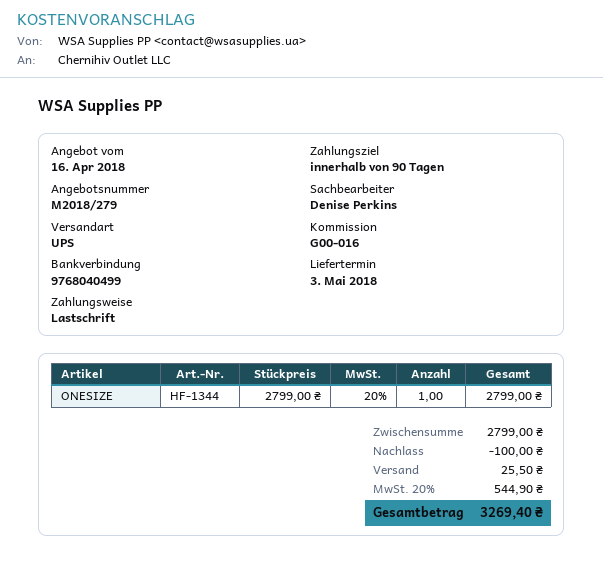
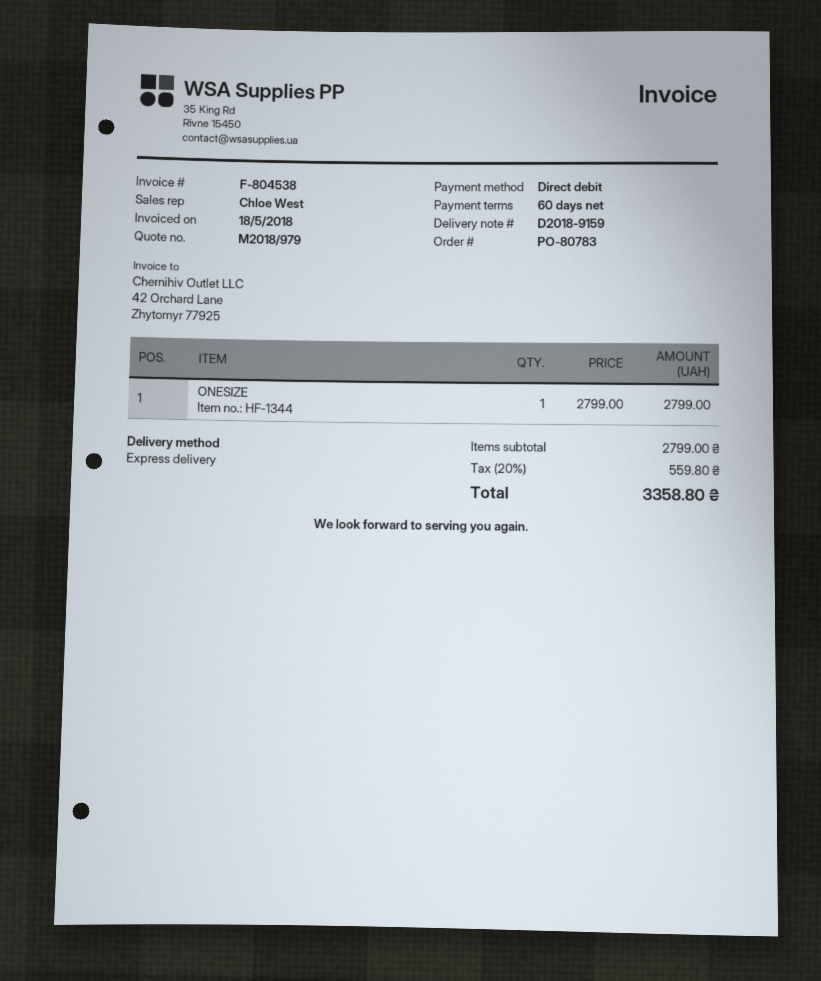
quote number: M2018/279 -> M2018/979
payment terms: 90 days -> 60 days
sales rep: Denise Perkins -> Chloe West
shipping method: UPS -> express
discount: 100.00 -> none
shipping: 25.50 -> none
tax: 20% = 544.90 -> 20% = 559.80
total: 3269.40 -> 3358.80

